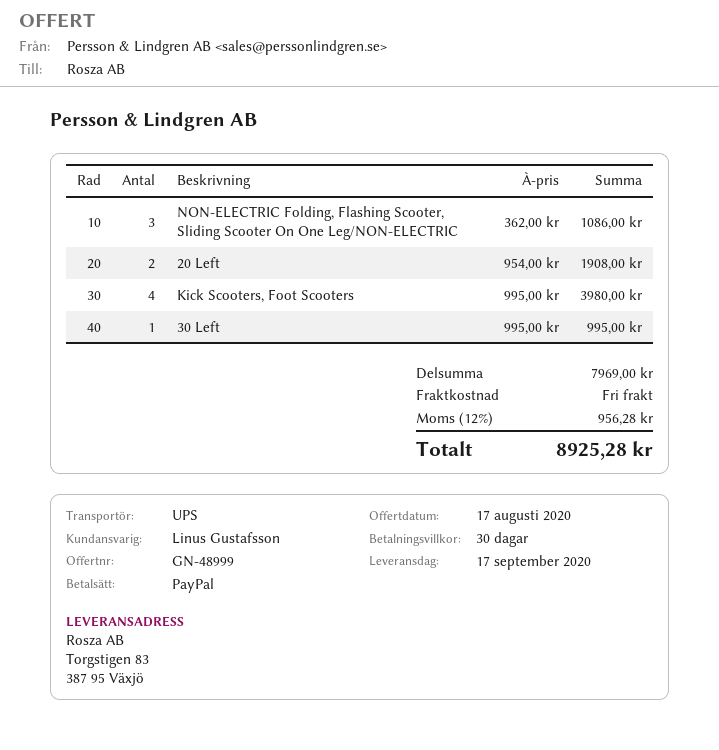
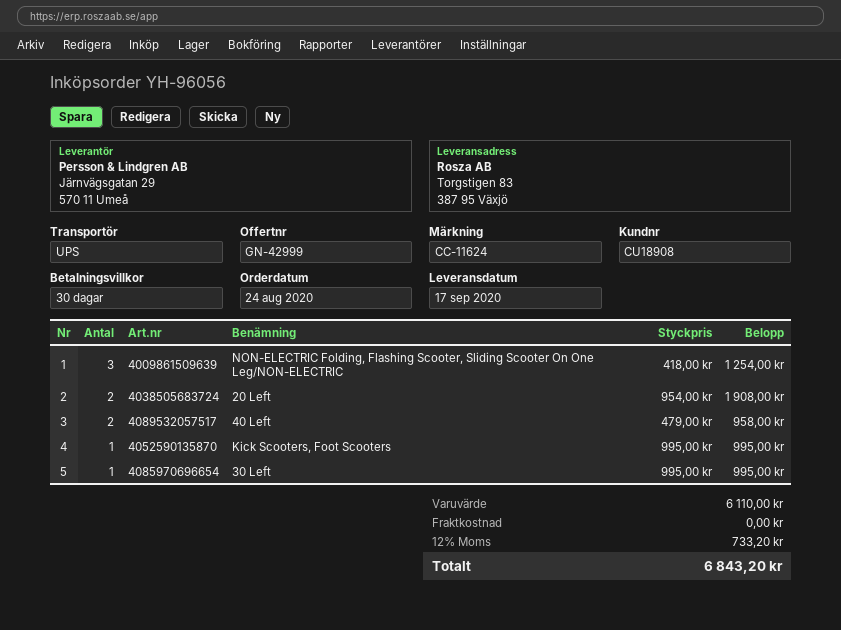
quote number: GN-48999 -> GN-42999
NON-ELECTRIC Folding, Flashing Scooter, Sliding Scooter On One Leg/NON-ELECTRIC: 3 x 362.00 = 1086.00 -> 3 x 418.00 = 1254.00
Kick Scooters, Foot Scooters: 4 x 995.00 = 3980.00 -> 1 x 995.00 = 995.00
40 Left: none -> 2 x 479.00 = 958.00
subtotal: 7969.00 -> 6110.00
tax: 12% = 956.28 -> 12% = 733.20
total: 8925.28 -> 6843.20

